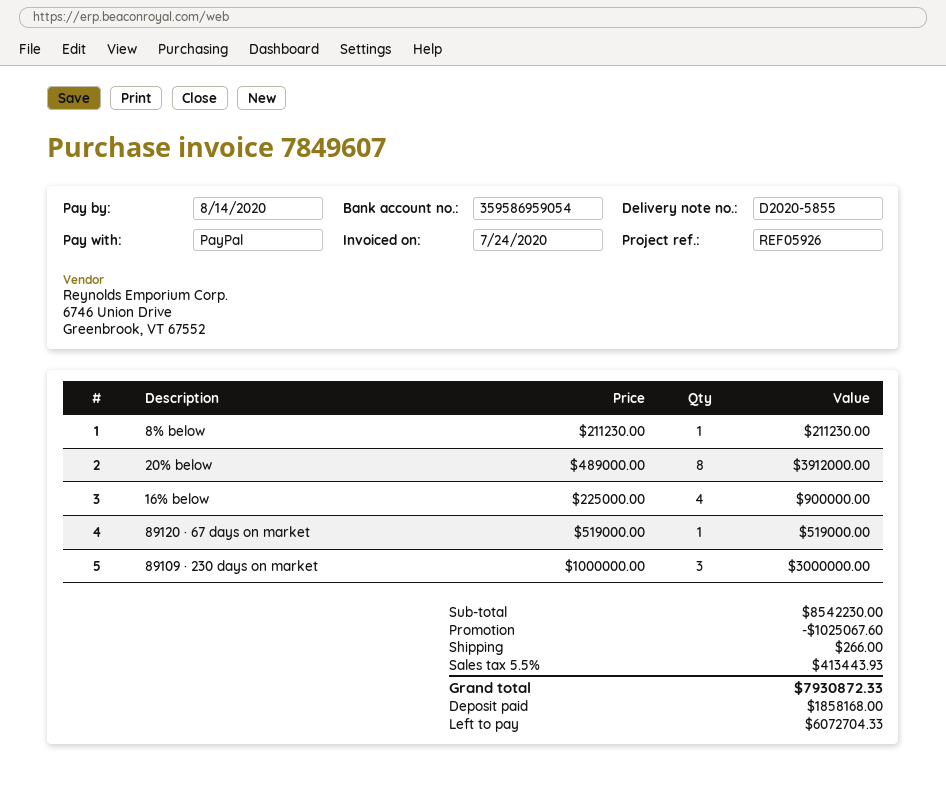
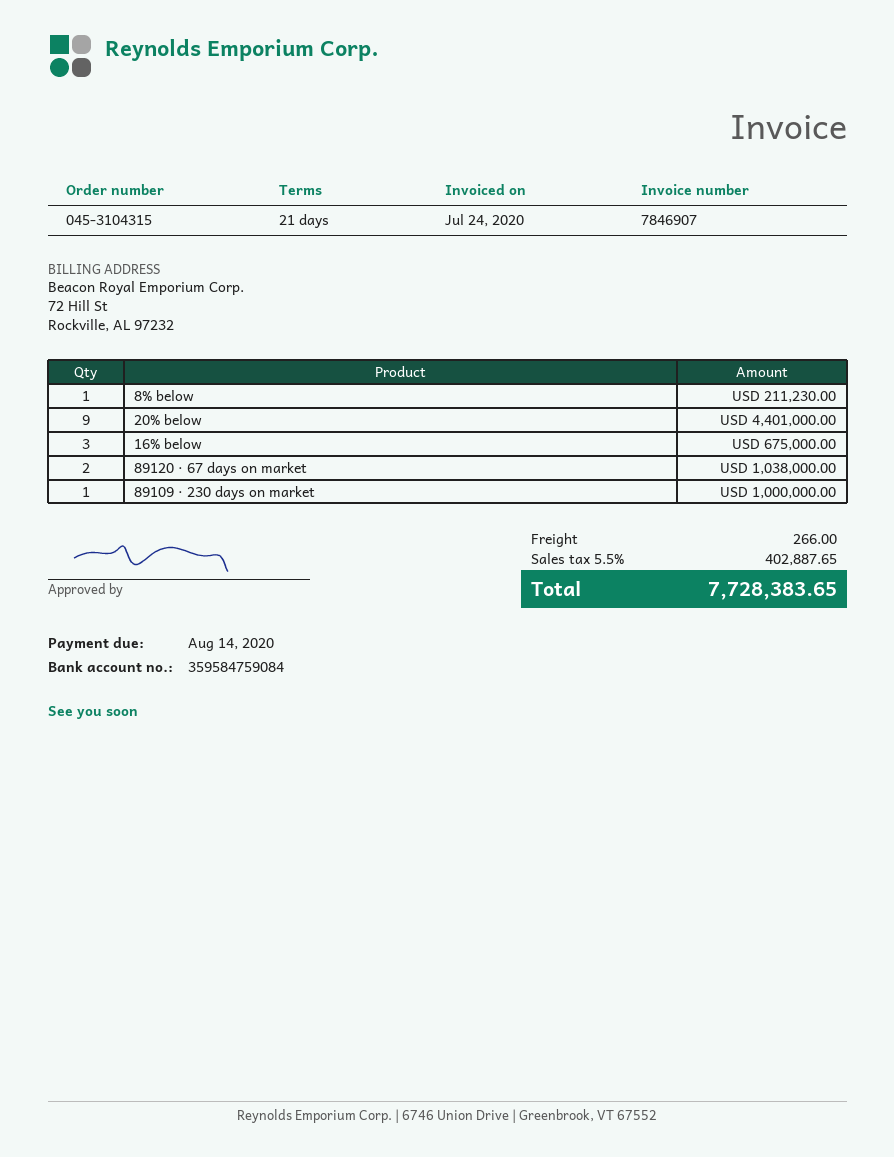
invoice number: 7849607 -> 7846907
bank account: 359586959054 -> 359584759084
20% below: 8 for 3912000.00 -> 9 for 4401000.00
16% below: 4 for 900000.00 -> 3 for 675000.00
89120 · 67 days on market: 1 for 519000.00 -> 2 for 1038000.00
89109 · 230 days on market: 3 for 3000000.00 -> 1 for 1000000.00
discount: 1025067.60 -> none
tax: 5.5% = 413443.93 -> 5.5% = 402887.65
total: 7930872.33 -> 7728383.65

